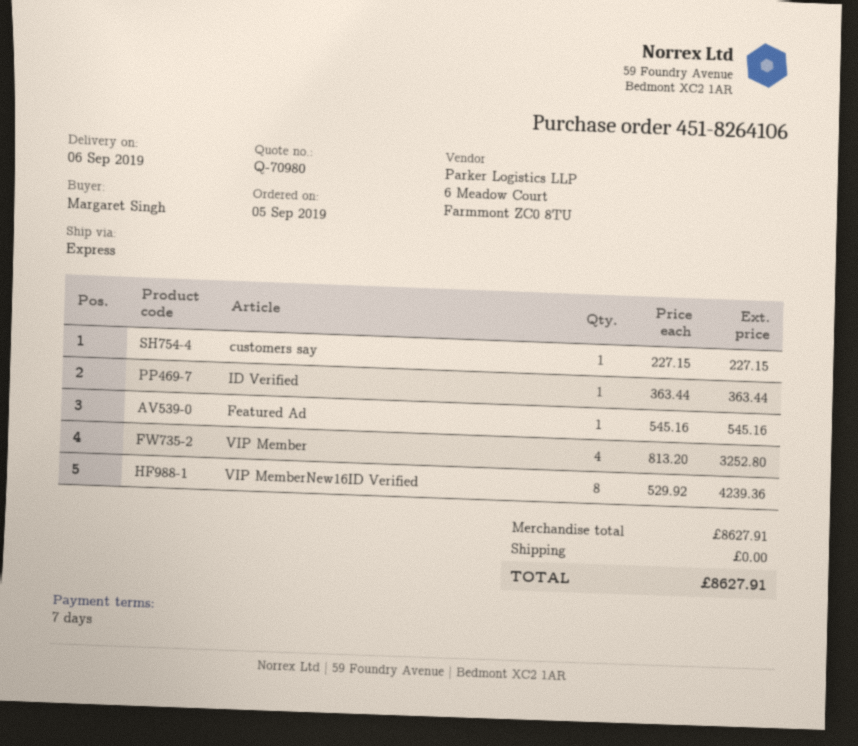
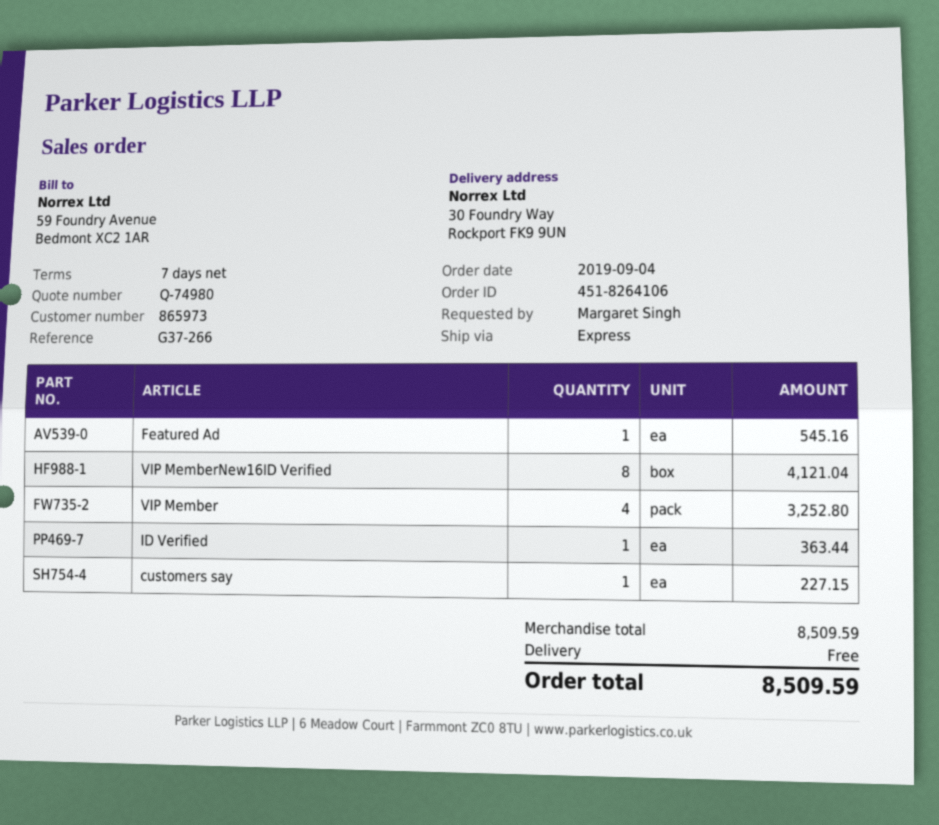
quote number: Q-70980 -> Q-74980
order date: 2019-09-05 -> 2019-09-04
VIP MemberNew16ID Verified: 8 for 4239.36 -> 8 for 4121.04
subtotal: 8627.91 -> 8509.59
total: 8627.91 -> 8509.59

